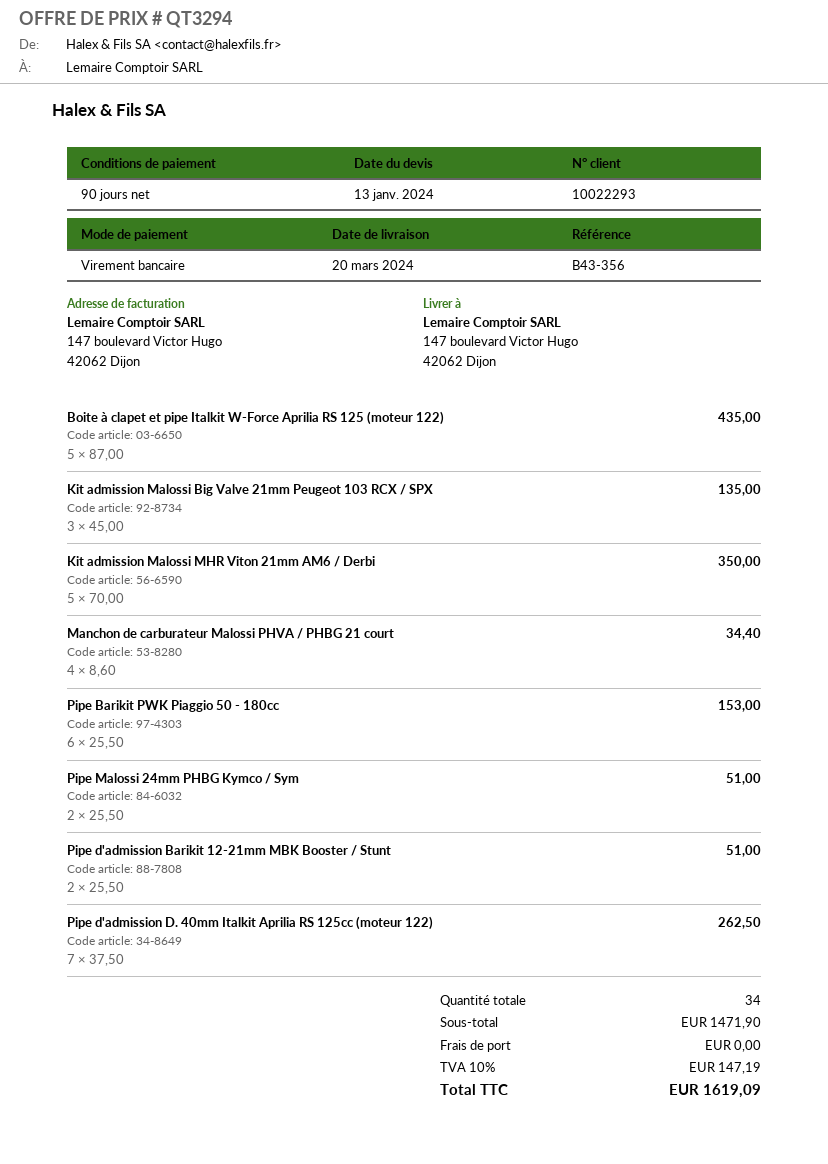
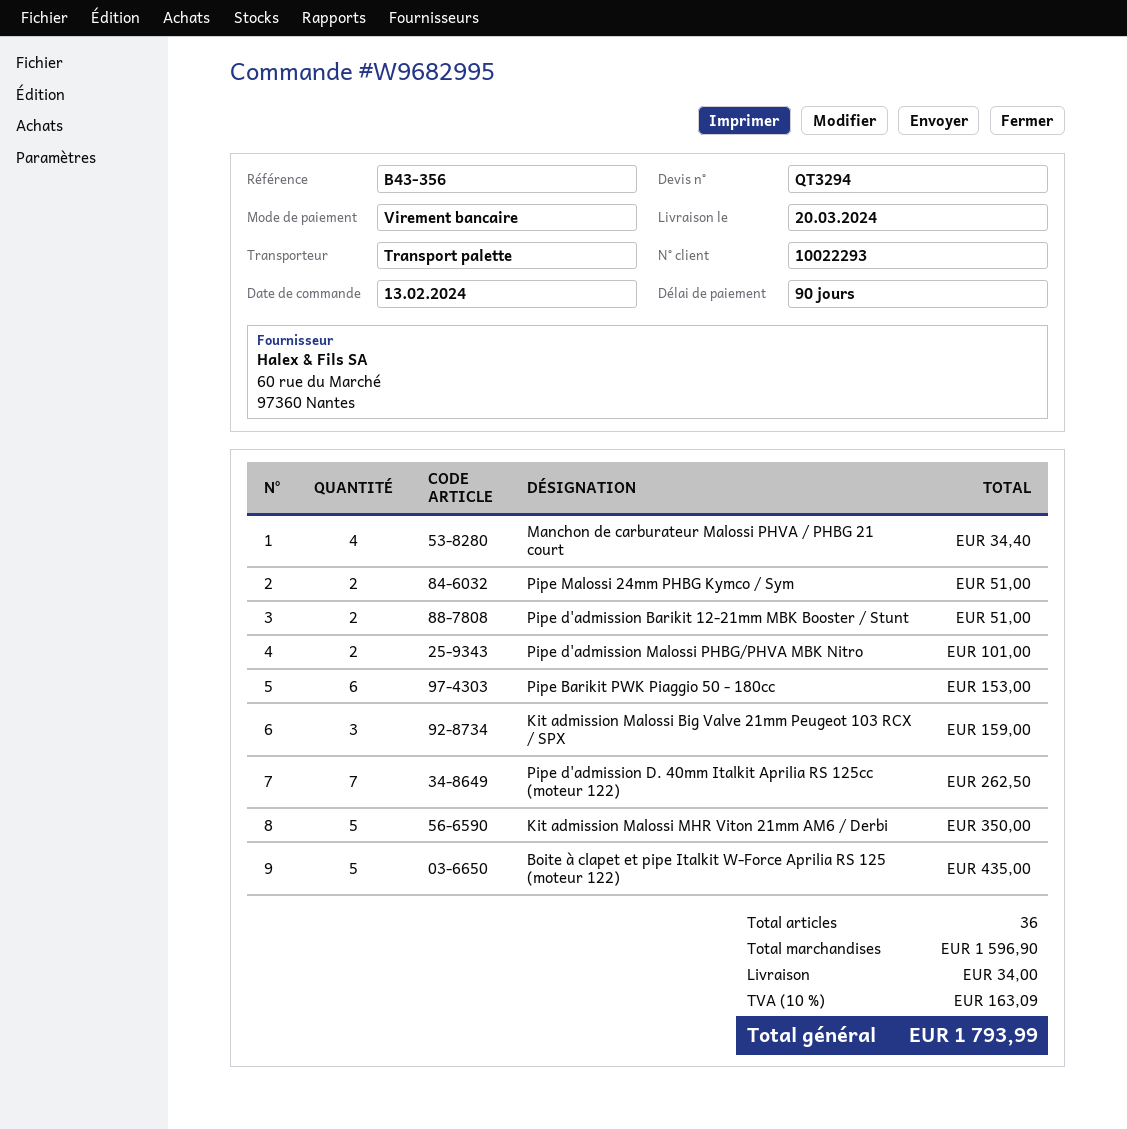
Kit admission Malossi Big Valve 21mm Peugeot 103 RCX / SPX: 3 for 135.00 -> 3 for 159.00
Pipe d'admission Malossi PHBG/PHVA MBK Nitro: none -> 2 for 101.00
total quantity: 34 -> 36
subtotal: 1471.90 -> 1596.90
shipping: 0.00 -> 34.00
tax: 10% = 147.19 -> 10% = 163.09
total: 1619.09 -> 1793.99

